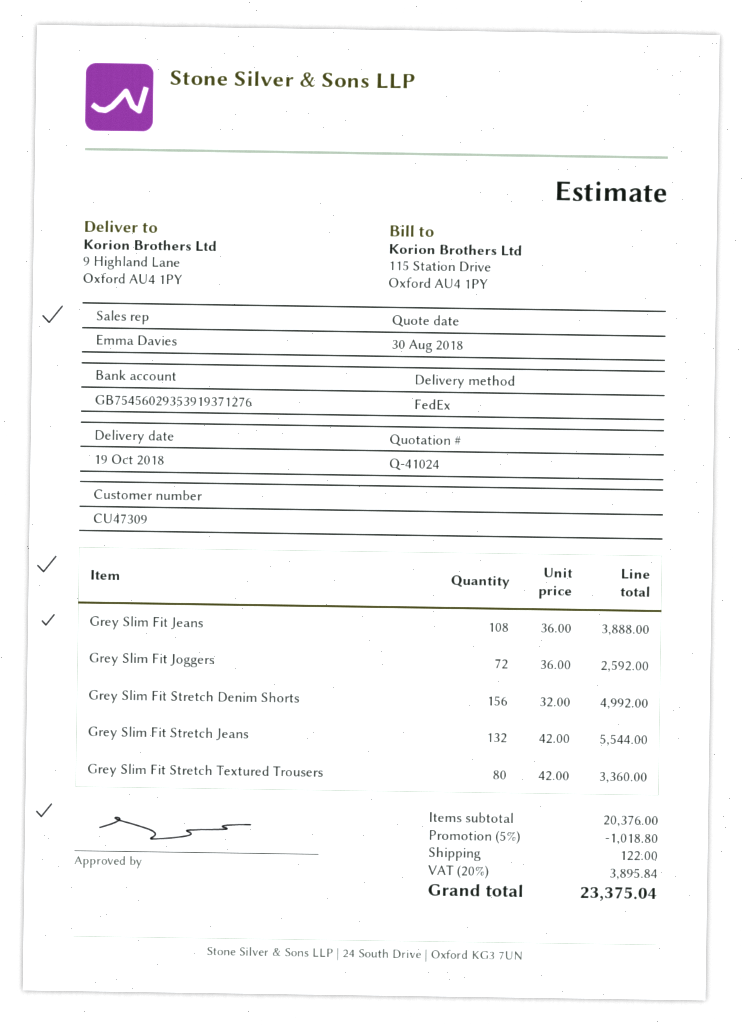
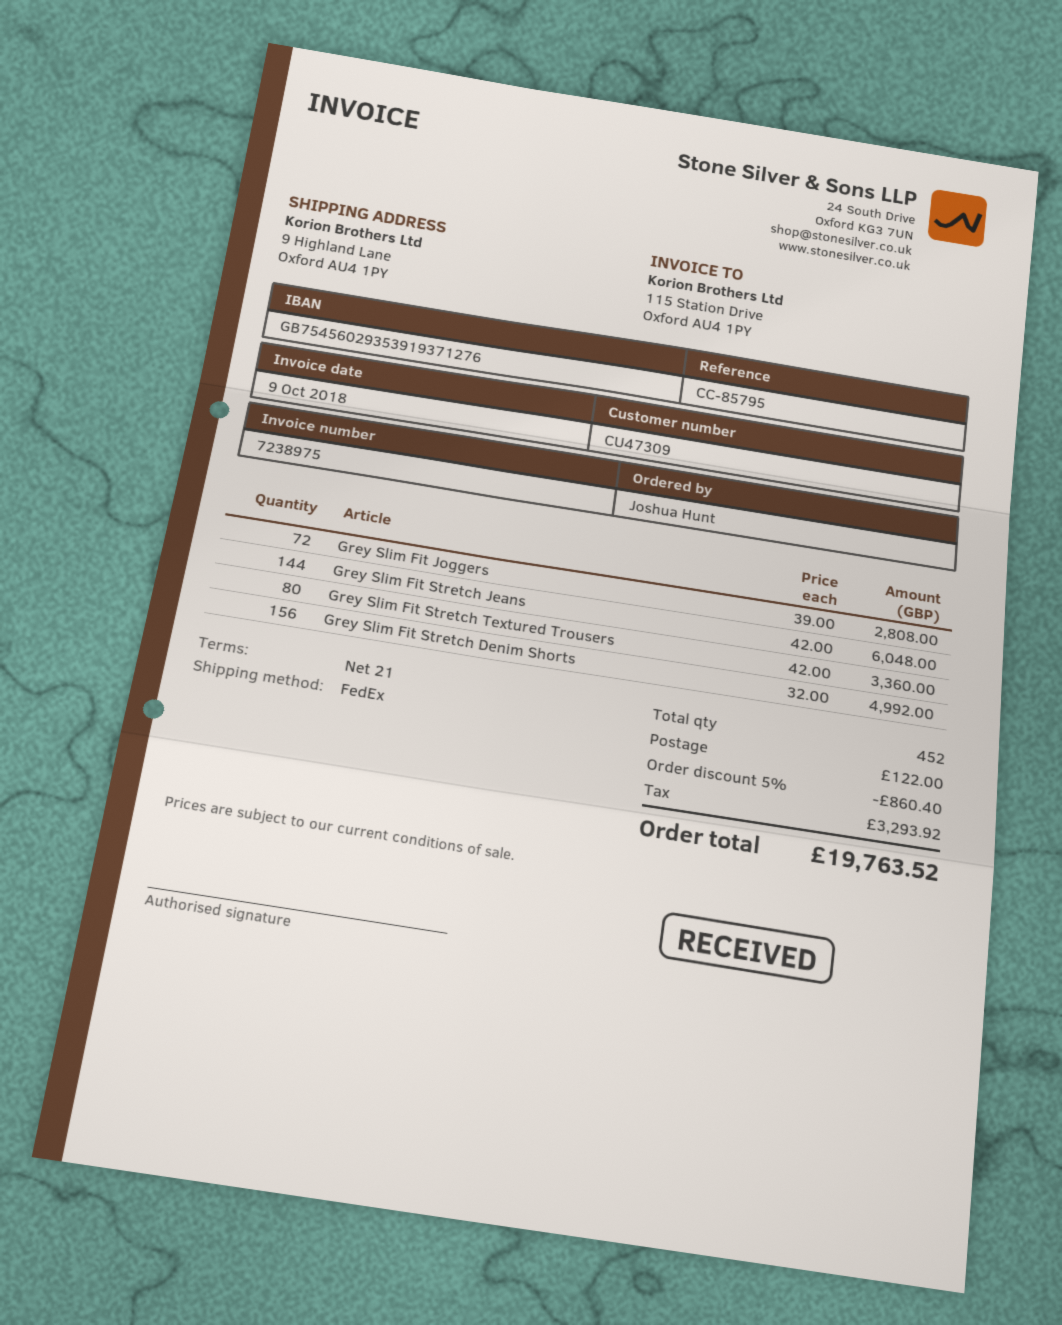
Grey Slim Fit Jeans: 108 x 36.00 = 3888.00 -> none
Grey Slim Fit Joggers: 72 x 36.00 = 2592.00 -> 72 x 39.00 = 2808.00
Grey Slim Fit Stretch Jeans: 132 x 42.00 = 5544.00 -> 144 x 42.00 = 6048.00
discount: 5% = 1018.80 -> 5% = 860.40
tax: 3895.84 -> 3293.92
total: 23375.04 -> 19763.52

